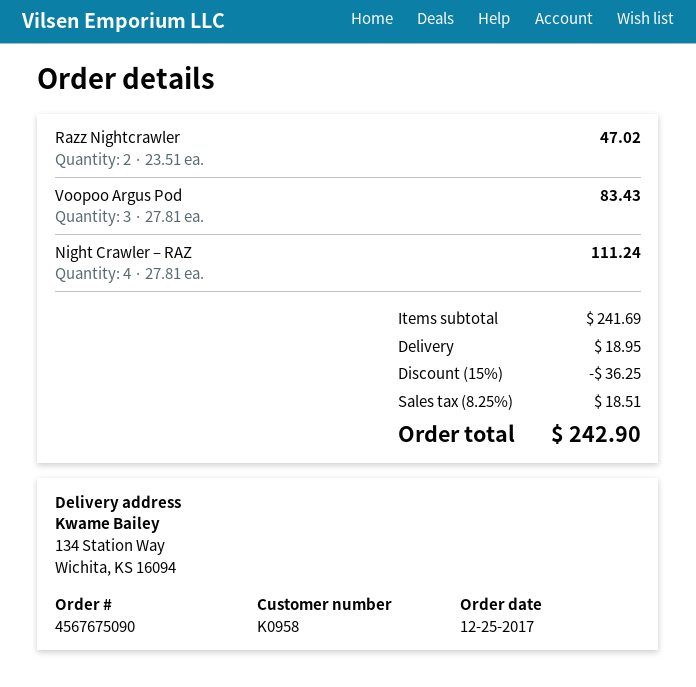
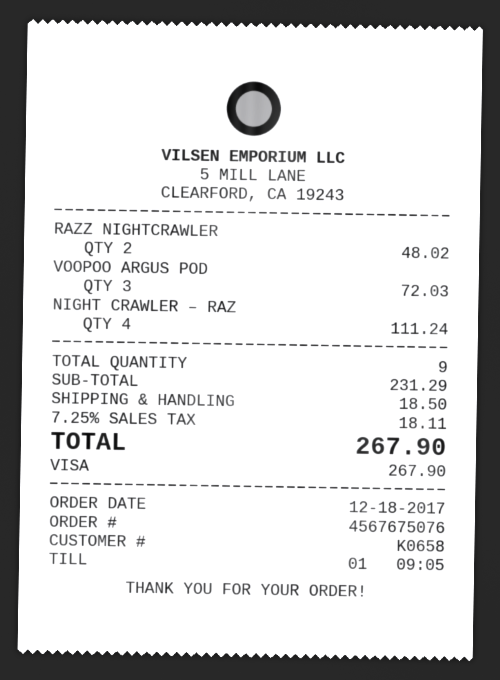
order number: 4567675090 -> 4567675076
order date: 2017-12-25 -> 2017-12-18
customer number: K0958 -> K0658
Razz Nightcrawler: 2 for 47.02 -> 2 for 48.02
Voopoo Argus Pod: 3 for 83.43 -> 3 for 72.03
subtotal: 241.69 -> 231.29
discount: 15% = 36.25 -> none
shipping: 18.95 -> 18.50
tax: 8.25% = 18.51 -> 7.25% = 18.11
total: 242.90 -> 267.90

